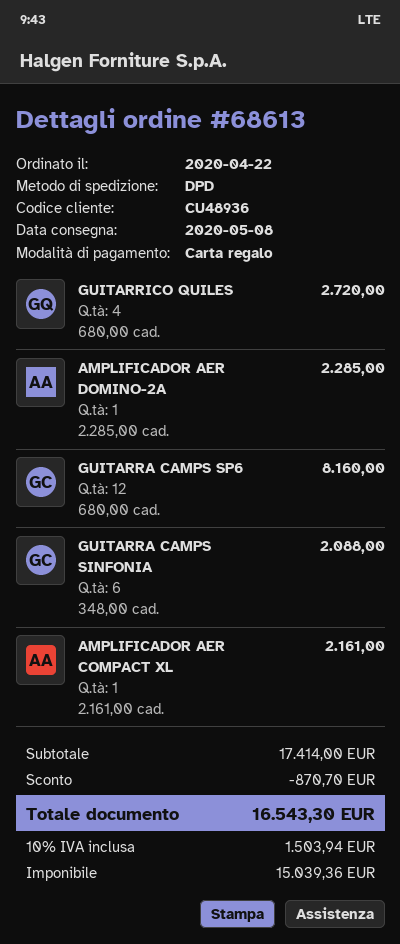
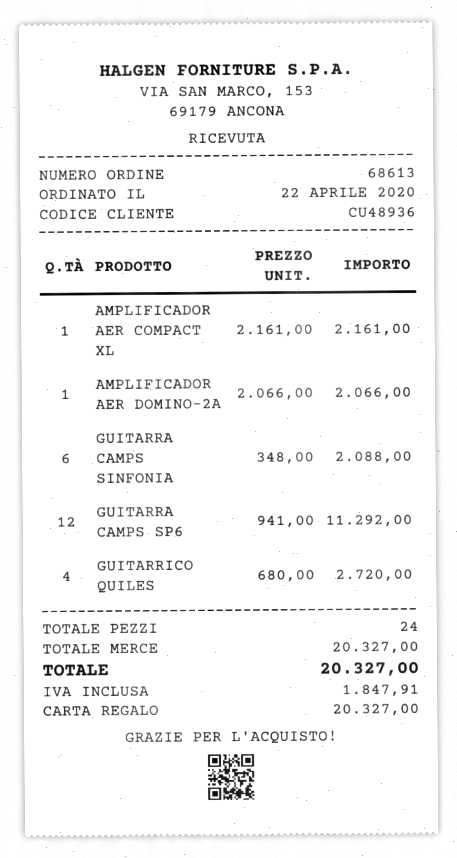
AMPLIFICADOR AER DOMINO-2A: 1 x 2285.00 = 2285.00 -> 1 x 2066.00 = 2066.00
GUITARRA CAMPS SP6: 12 x 680.00 = 8160.00 -> 12 x 941.00 = 11292.00
subtotal: 17414.00 -> 20327.00
discount: 870.70 -> none
tax: 1503.94 -> 1847.91
total: 16543.30 -> 20327.00

